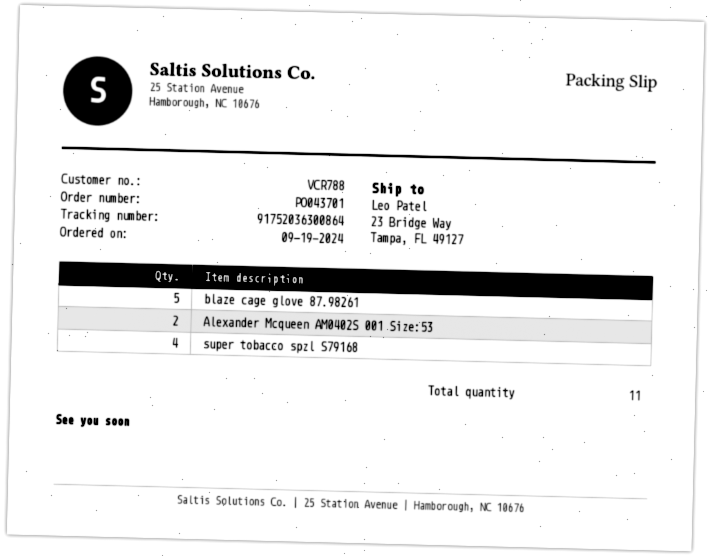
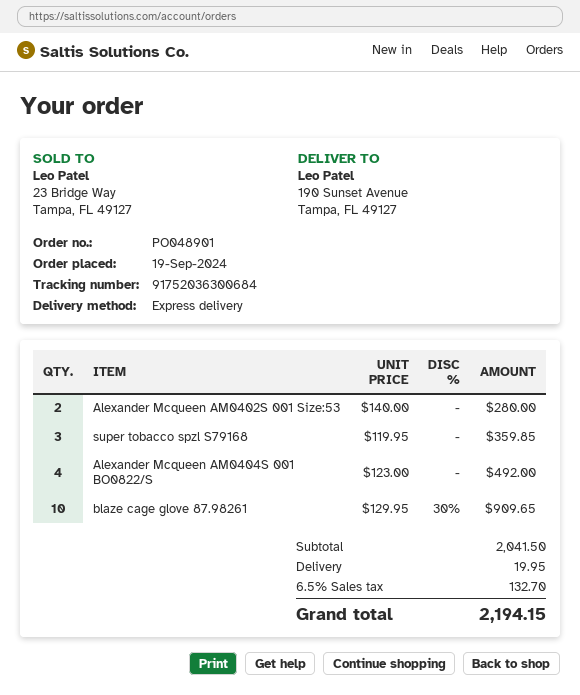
order number: PO043701 -> PO048901
tracking number: 91752036300864 -> 91752036300684
ship to: 23 Bridge Way, Tampa, FL 49127 -> 190 Sunset Avenue, Tampa, FL 49127
blaze cage glove 87.98261: 5 -> 10
super tobacco spzl S79168: 4 -> 3
Alexander Mcqueen AM0404S 001 BO0822/S: none -> 4

